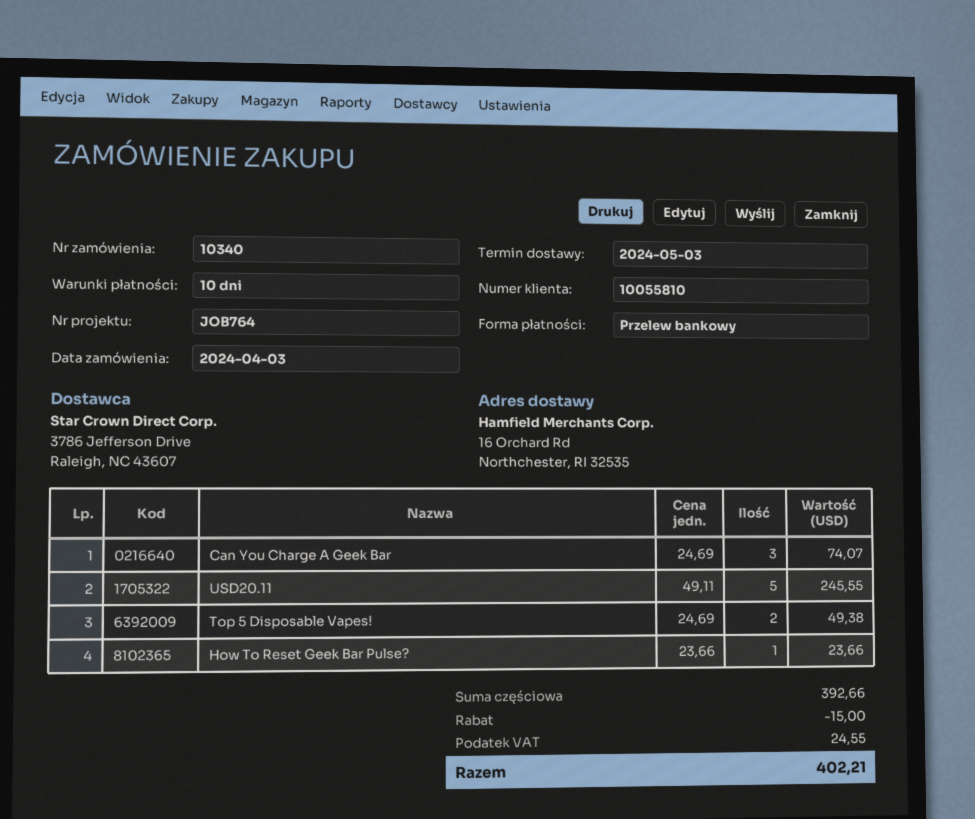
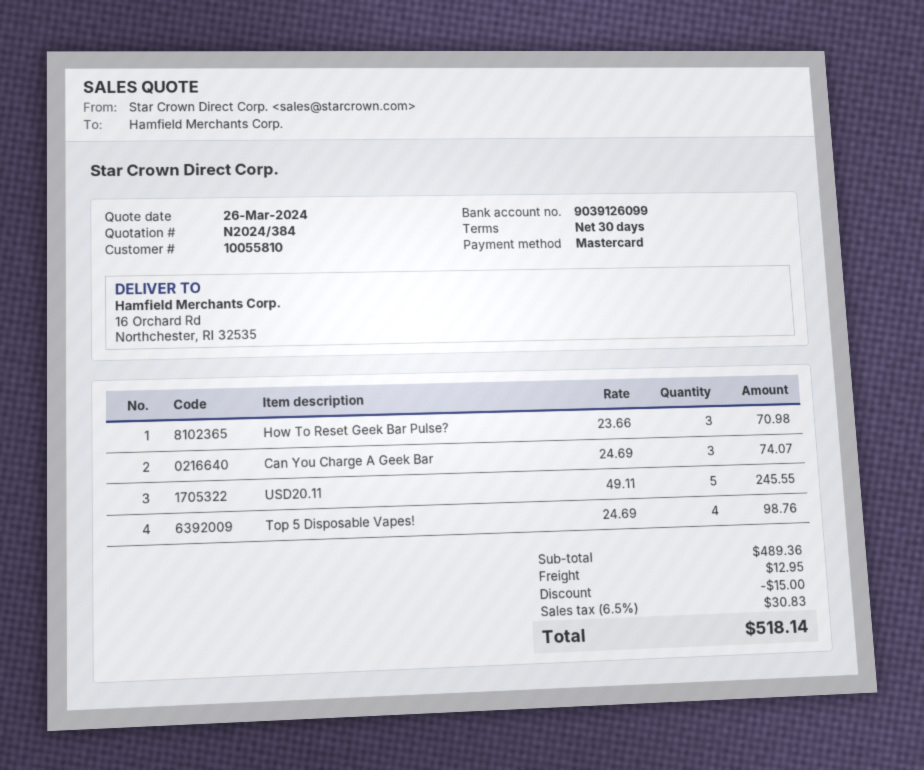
payment terms: 10 days -> 30 days
payment method: bank transfer -> Mastercard
Top 5 Disposable Vapes!: 2 x 24.69 = 49.38 -> 4 x 24.69 = 98.76
How To Reset Geek Bar Pulse?: 1 x 23.66 = 23.66 -> 3 x 23.66 = 70.98
subtotal: 392.66 -> 489.36
shipping: none -> 12.95
tax: 24.55 -> 30.83
total: 402.21 -> 518.14

